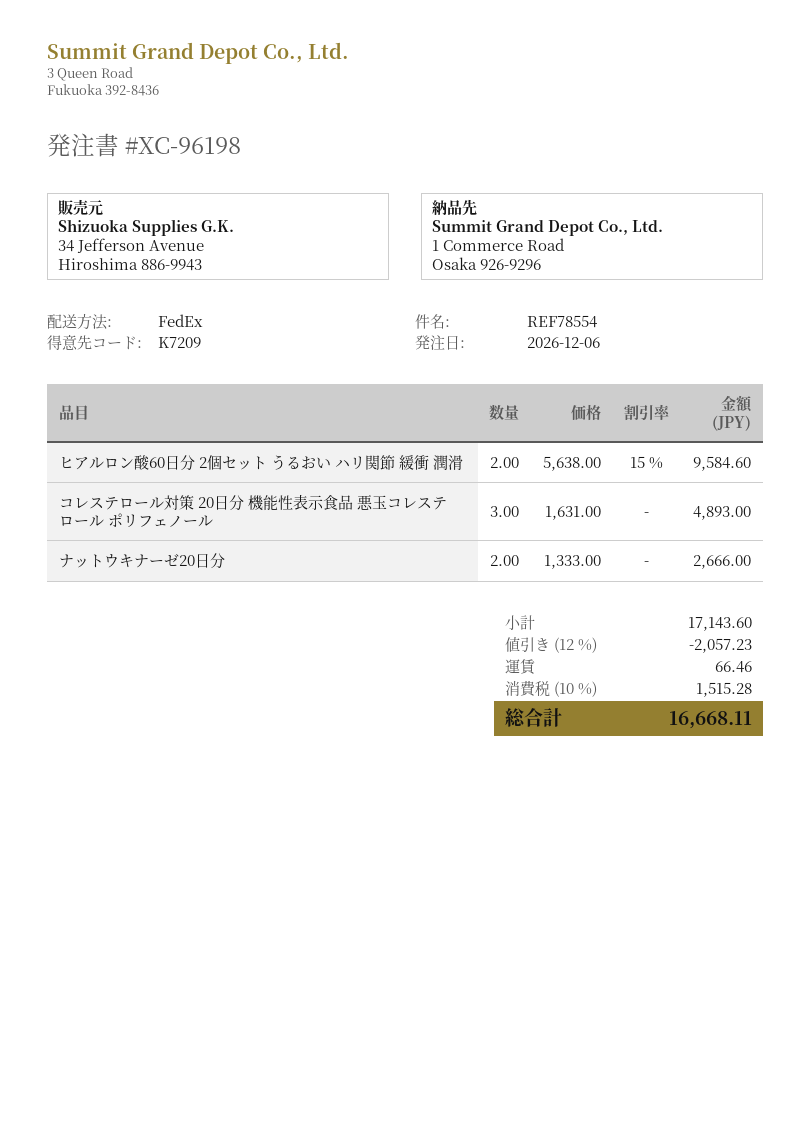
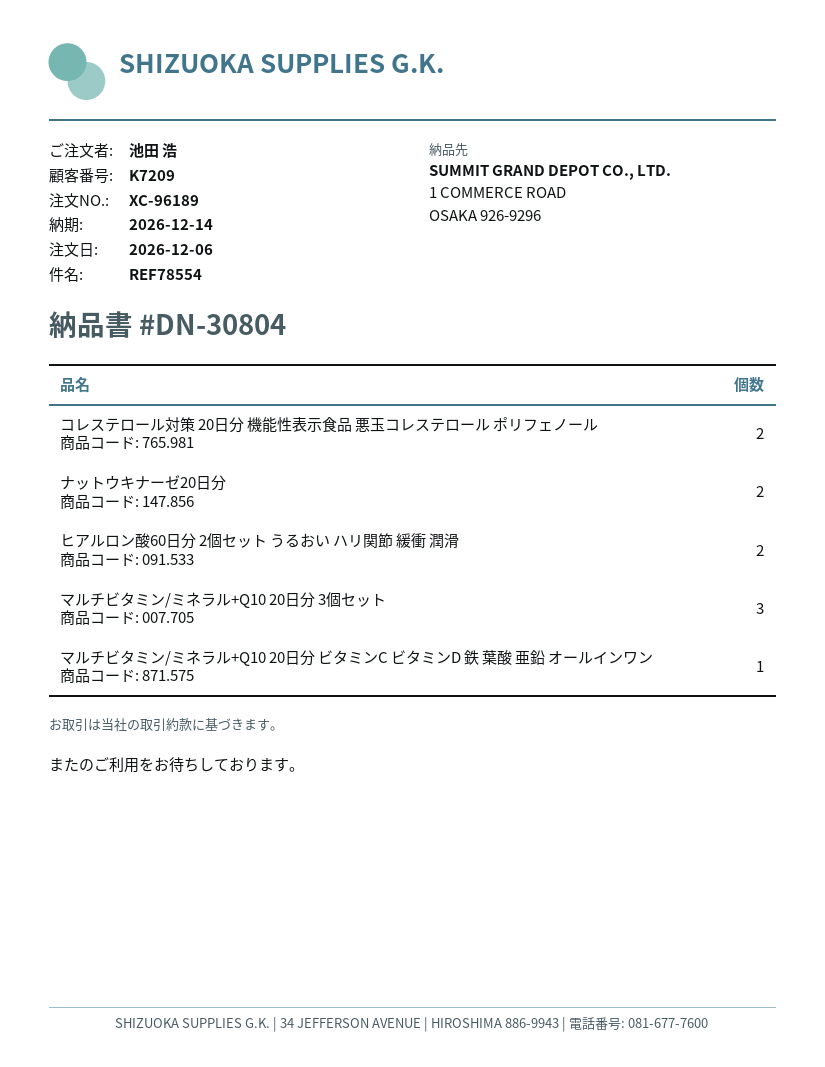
order number: XC-96198 -> XC-96189
コレステロール対策 20日分 機能性表示食品 悪玉コレステロール ポリフェノール: 3 -> 2
マルチビタミン/ミネラル+Q10 20日分 3個セット: none -> 3
マルチビタミン/ミネラル+Q10 20日分 ビタミンC ビタミンD 鉄 葉酸 亜鉛 オールインワン: none -> 1

